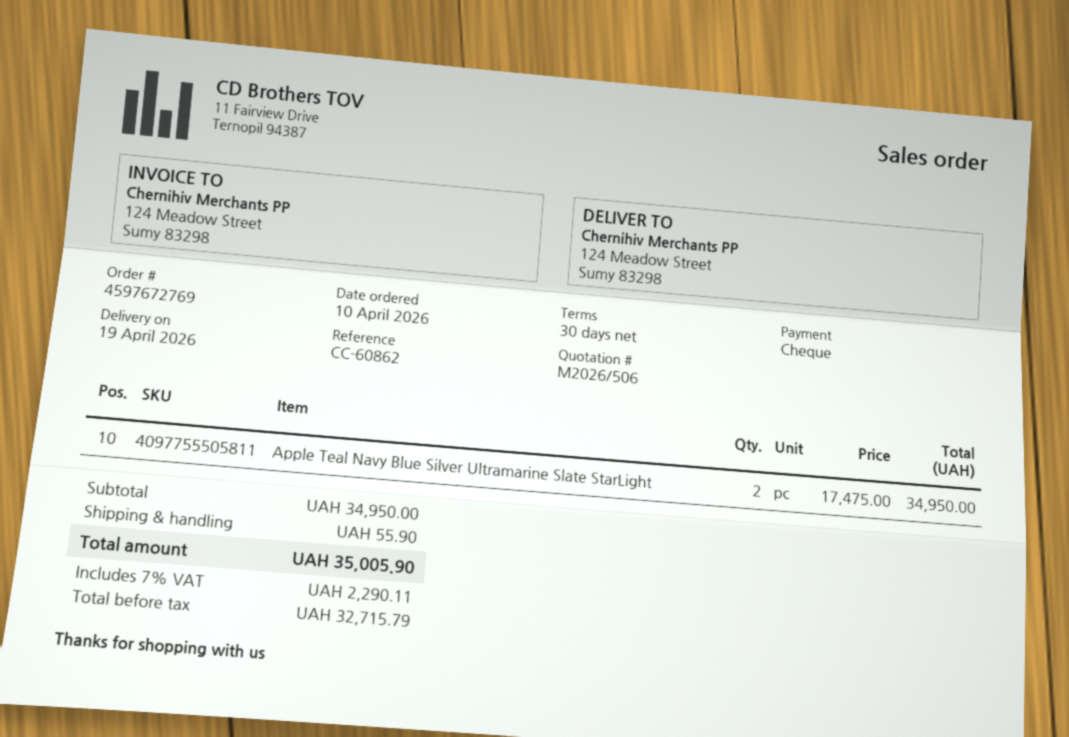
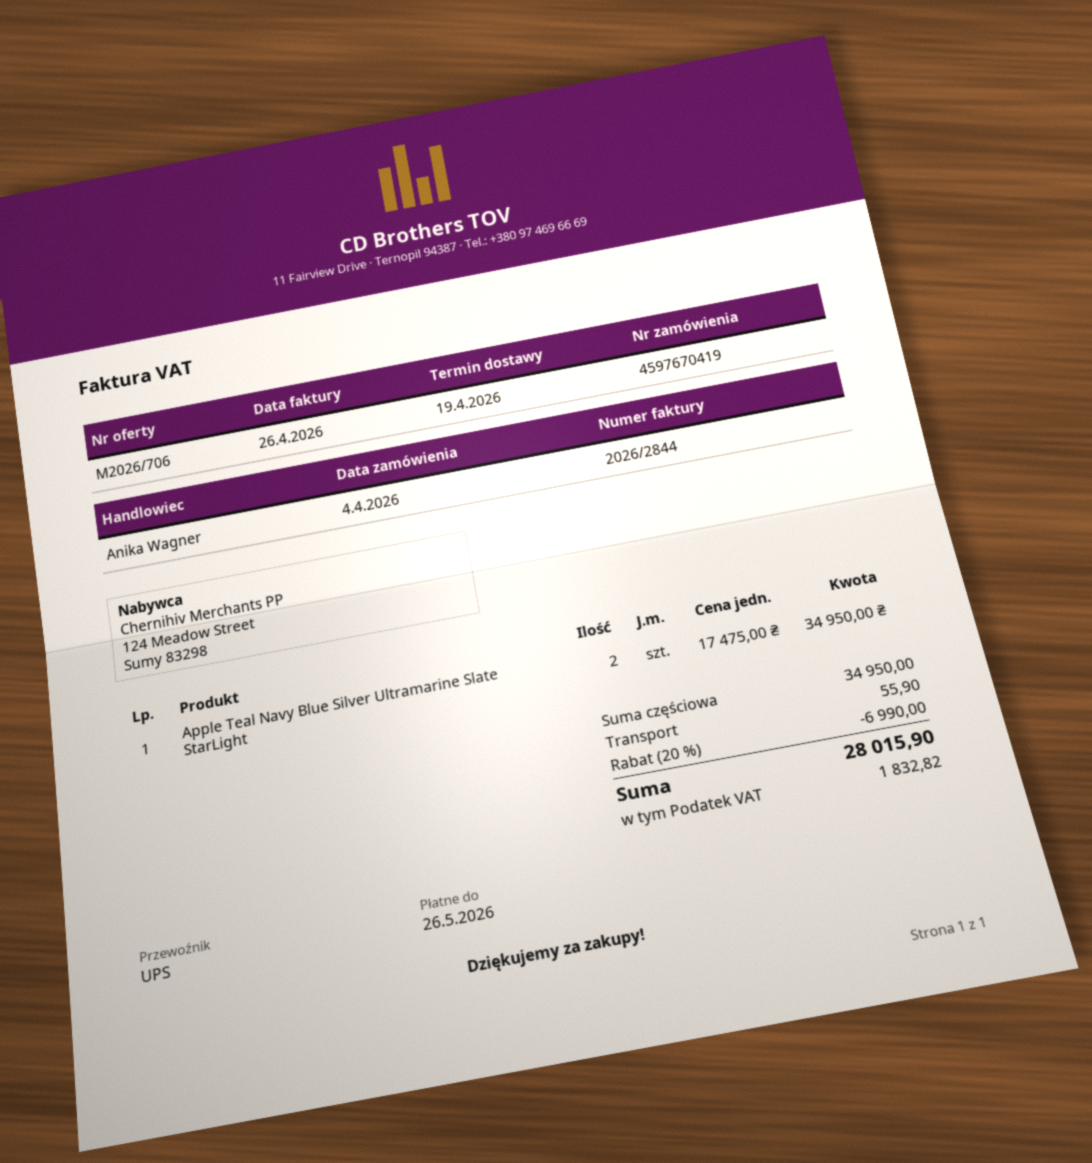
quote number: M2026/506 -> M2026/706
order number: 4597672769 -> 4597670419
order date: 2026-04-10 -> 2026-04-04
discount: none -> 20% = 6990.00
tax: 2290.11 -> 1832.82
total: 35005.90 -> 28015.90

